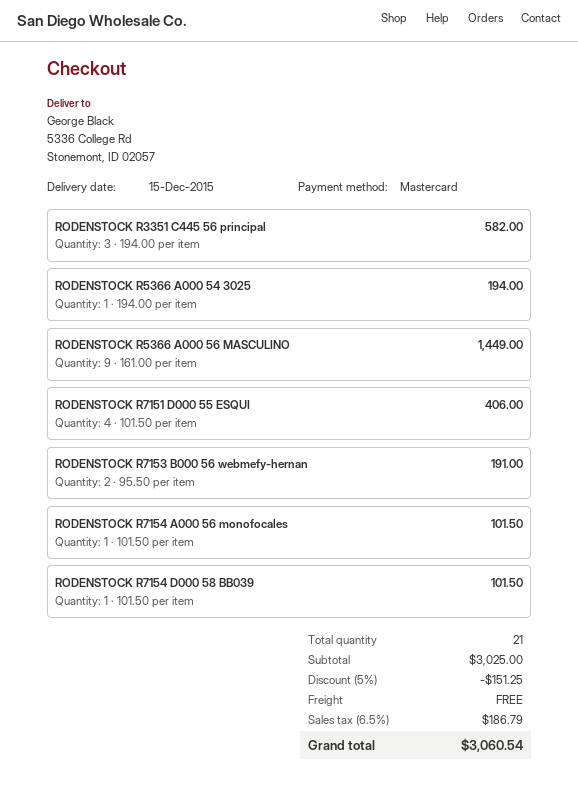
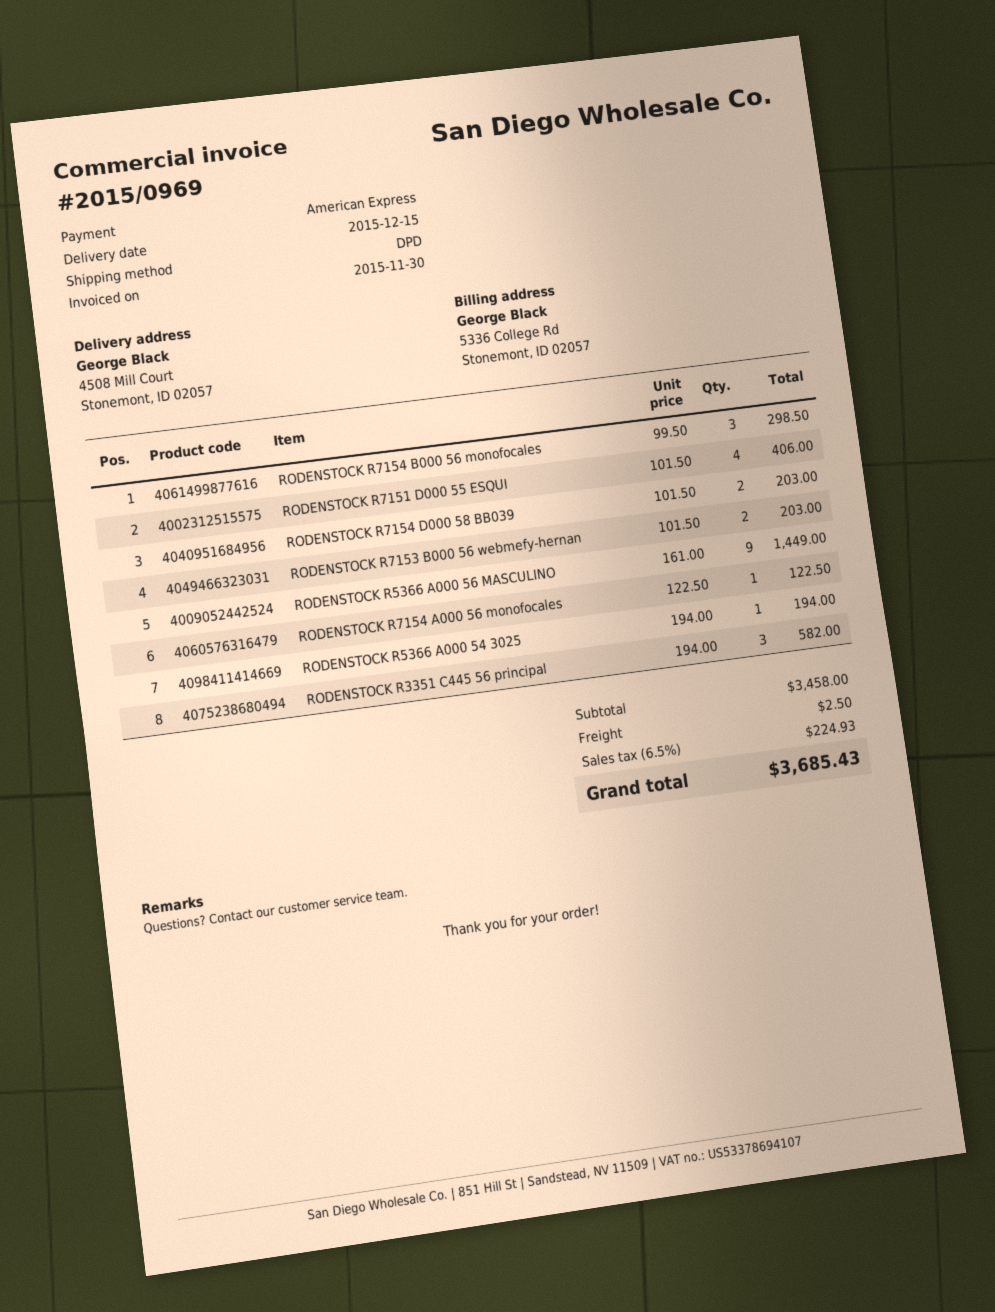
payment method: Mastercard -> American Express
ship to: 5336 College Rd, Stonemont, ID 02057 -> 4508 Mill Court, Stonemont, ID 02057
RODENSTOCK R7153 B000 56 webmefy-hernan: 2 x 95.50 = 191.00 -> 2 x 101.50 = 203.00
RODENSTOCK R7154 A000 56 monofocales: 1 x 101.50 = 101.50 -> 1 x 122.50 = 122.50
RODENSTOCK R7154 D000 58 BB039: 1 x 101.50 = 101.50 -> 2 x 101.50 = 203.00
RODENSTOCK R7154 B000 56 monofocales: none -> 3 x 99.50 = 298.50
subtotal: 3025.00 -> 3458.00
discount: 5% = 151.25 -> none
shipping: 0.00 -> 2.50
tax: 6.5% = 186.79 -> 6.5% = 224.93
total: 3060.54 -> 3685.43

